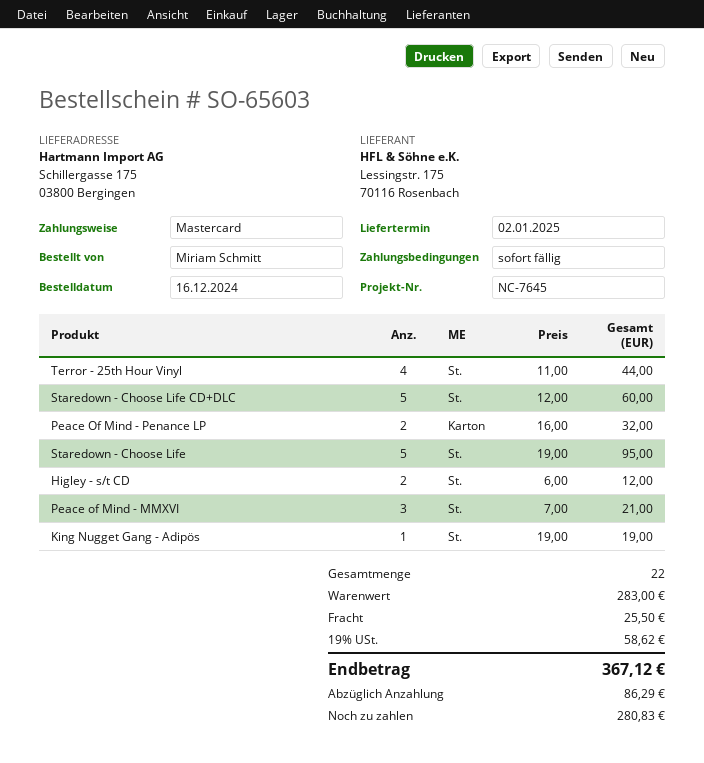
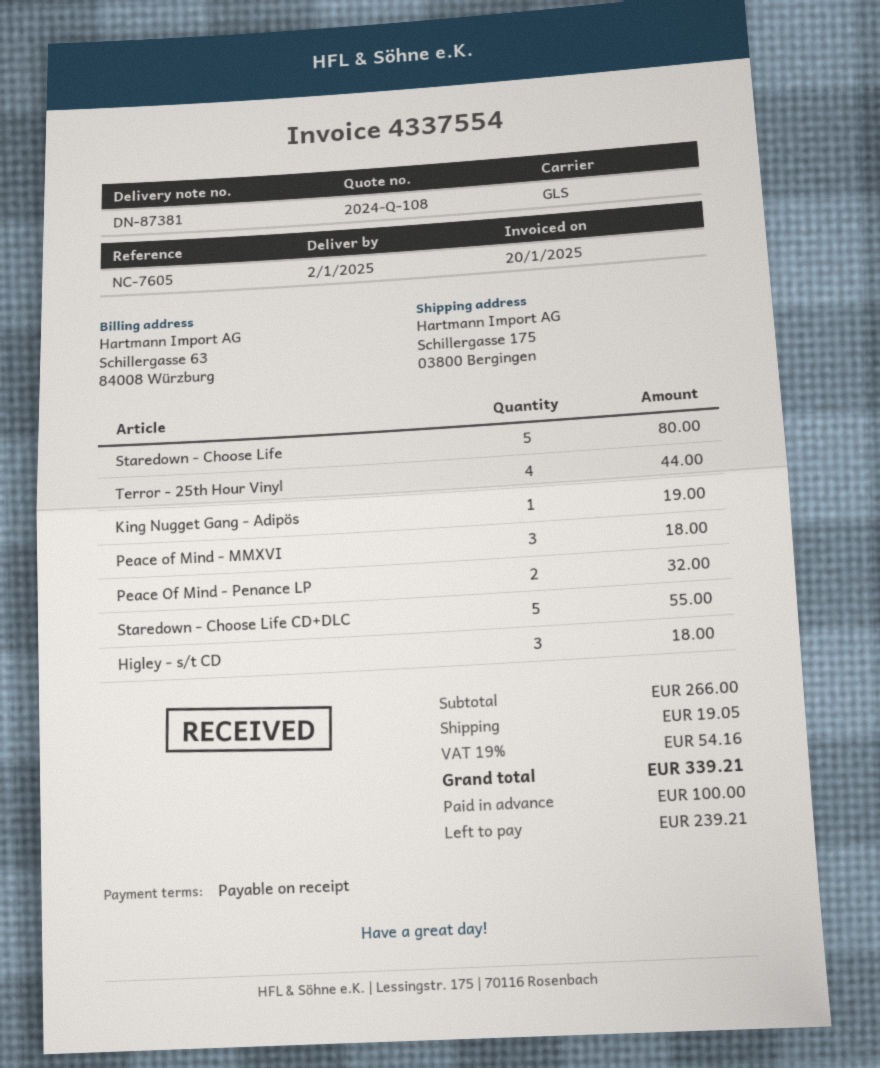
reference: NC-7645 -> NC-7605
Staredown - Choose Life CD+DLC: 5 for 60.00 -> 5 for 55.00
Staredown - Choose Life: 5 for 95.00 -> 5 for 80.00
Higley - s/t CD: 2 for 12.00 -> 3 for 18.00
Peace of Mind - MMXVI: 3 for 21.00 -> 3 for 18.00
subtotal: 283.00 -> 266.00
shipping: 25.50 -> 19.05
tax: 19% = 58.62 -> 19% = 54.16
total: 367.12 -> 339.21
deposit: 86.29 -> 100.00
balance: 280.83 -> 239.21

